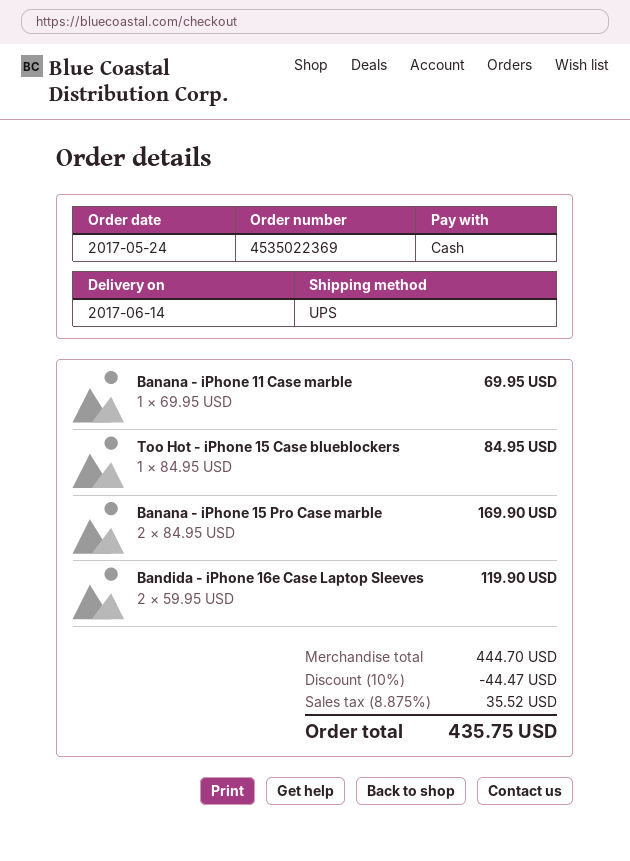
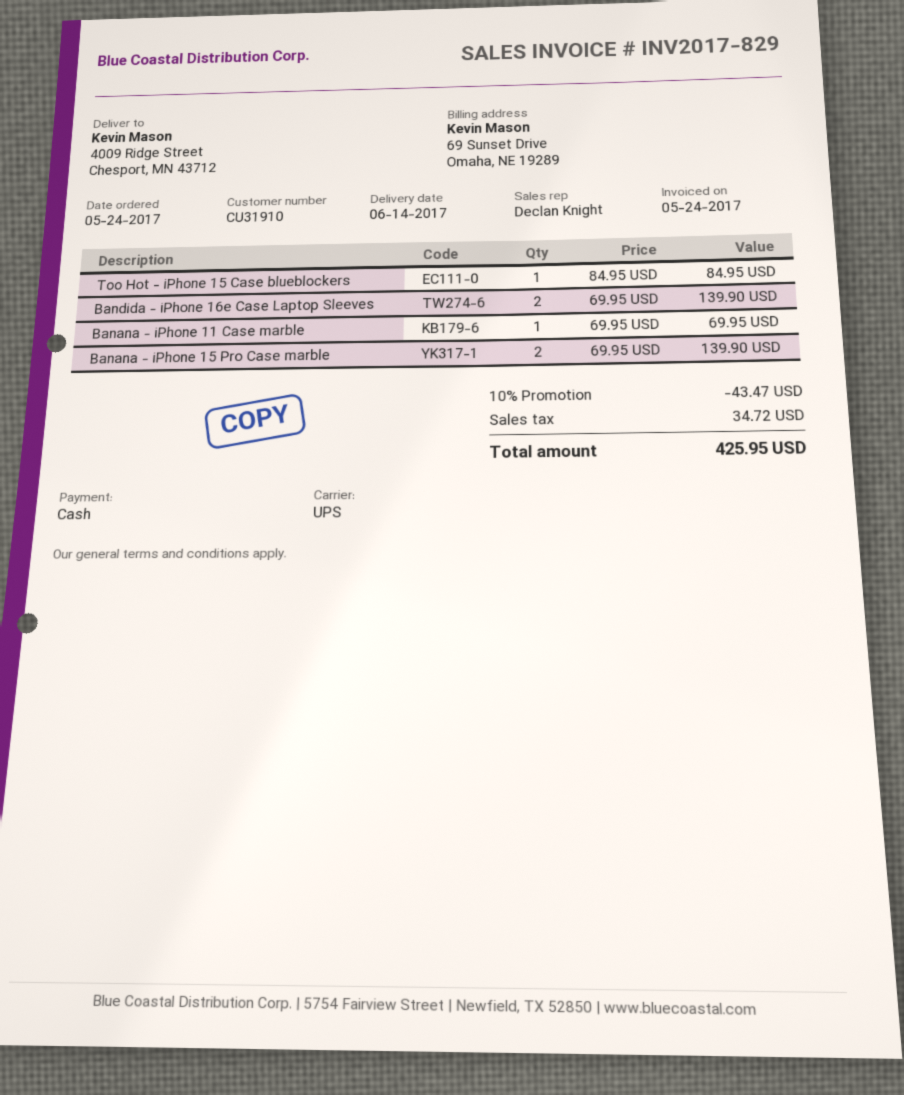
Banana - iPhone 15 Pro Case marble: 2 x 84.95 = 169.90 -> 2 x 69.95 = 139.90
Bandida - iPhone 16e Case Laptop Sleeves: 2 x 59.95 = 119.90 -> 2 x 69.95 = 139.90
discount: 10% = 44.47 -> 10% = 43.47
tax: 35.52 -> 34.72
total: 435.75 -> 425.95

